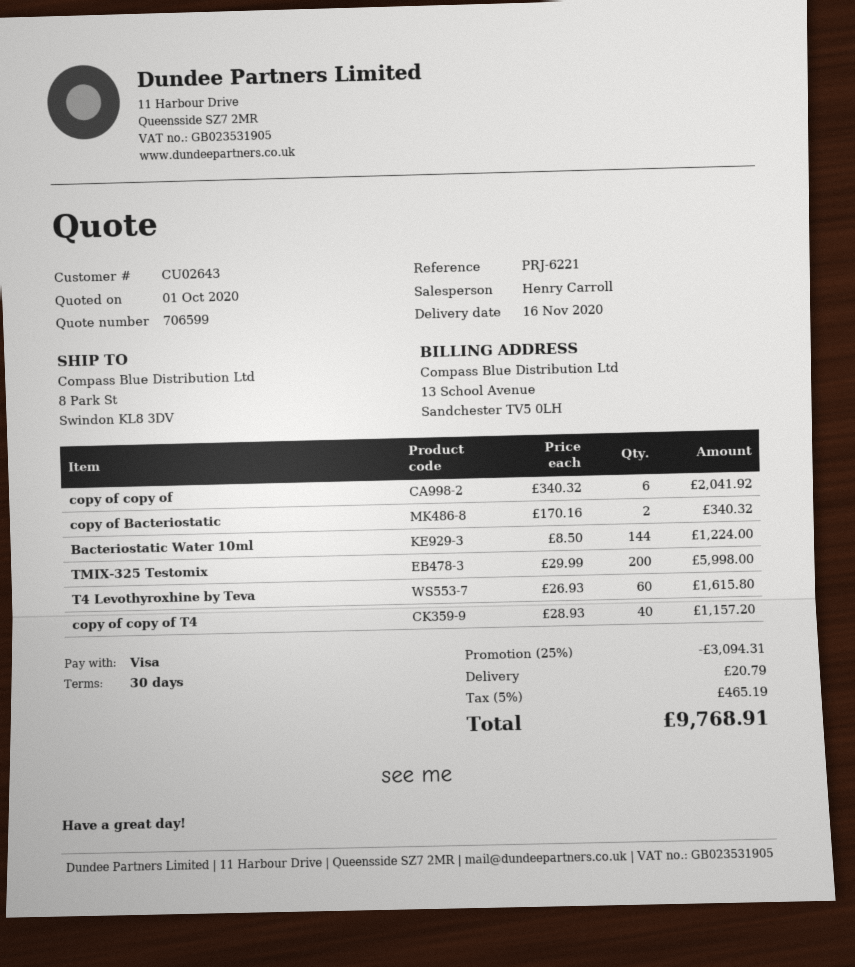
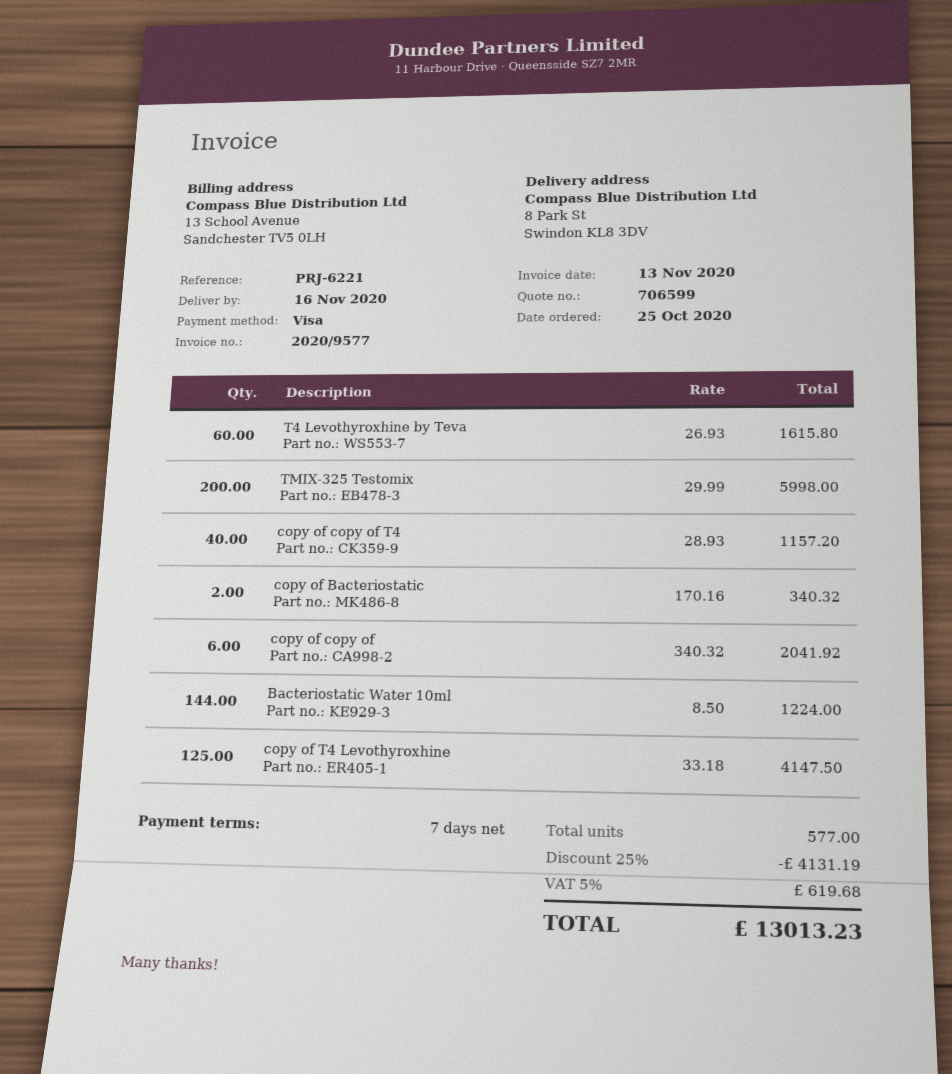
payment terms: 30 days -> 7 days
copy of T4 Levothyroxhine: none -> 125 x 33.18 = 4147.50
discount: 25% = 3094.31 -> 25% = 4131.19
shipping: 20.79 -> none
tax: 5% = 465.19 -> 5% = 619.68
total: 9768.91 -> 13013.23

